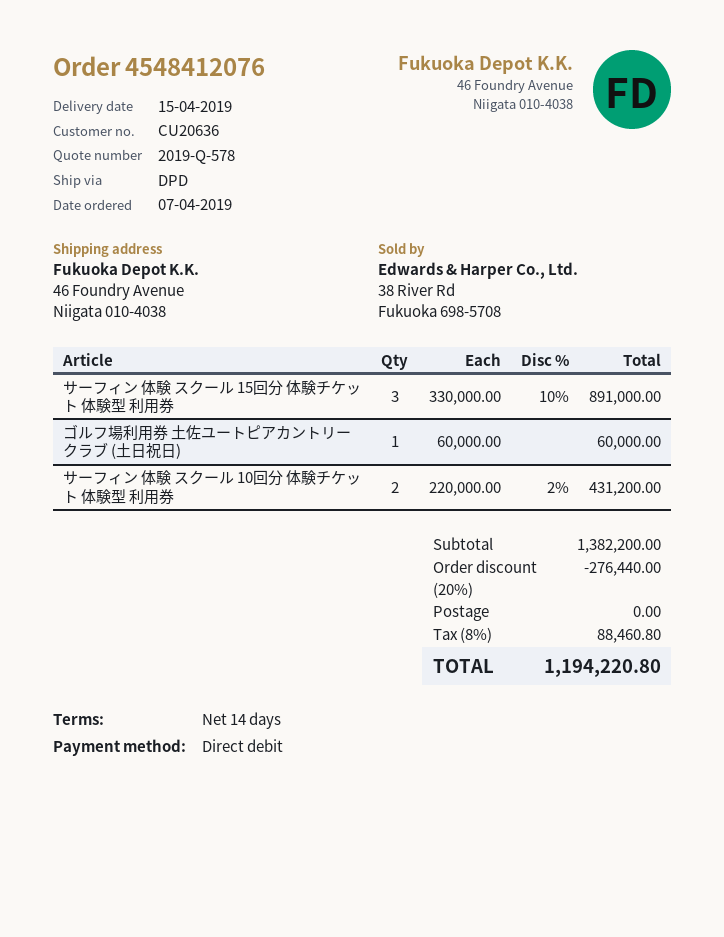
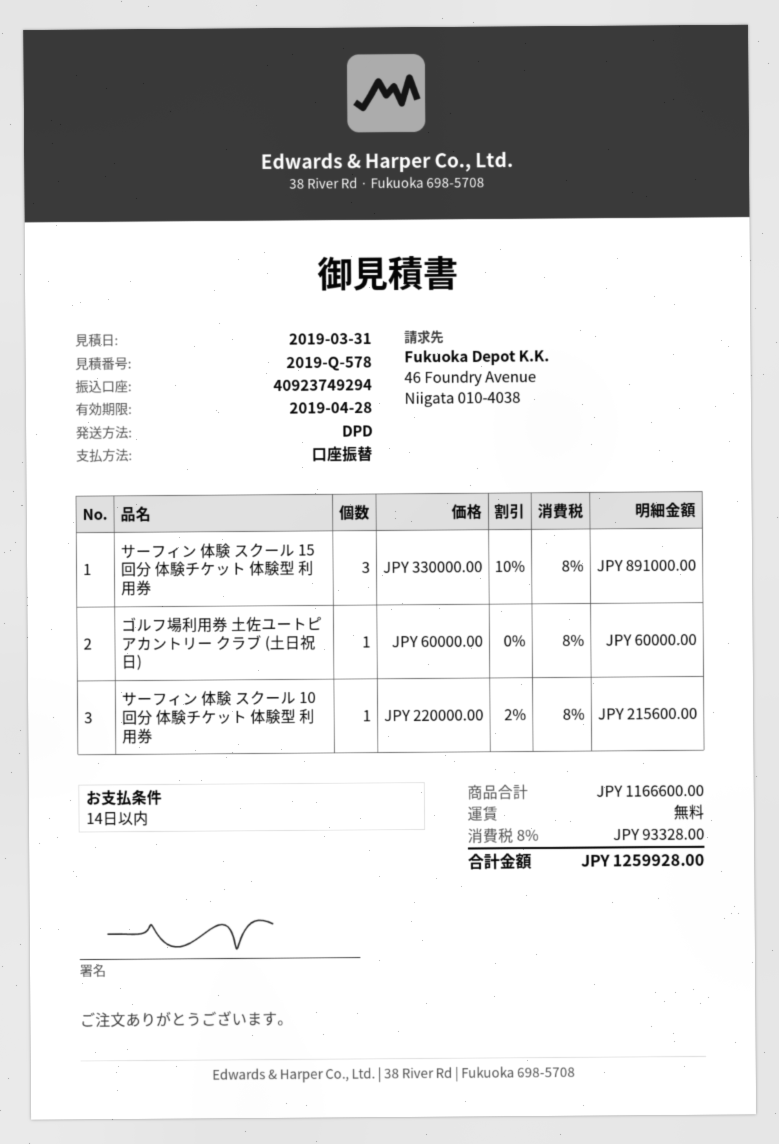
サーフィン 体験 スクール 10回分 体験チケット 体験型 利用券: 2 x 220000.00 - 2% = 431200.00 -> 1 x 220000.00 - 2% = 215600.00
subtotal: 1382200.00 -> 1166600.00
discount: 20% = 276440.00 -> none
tax: 8% = 88460.80 -> 8% = 93328.00
total: 1194220.80 -> 1259928.00

